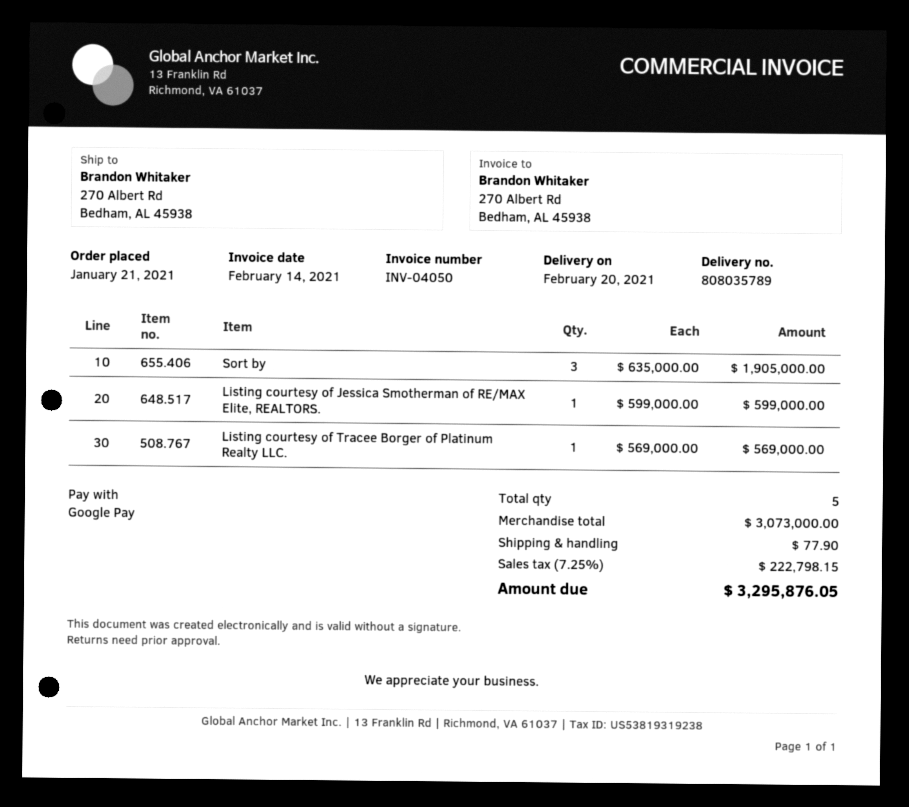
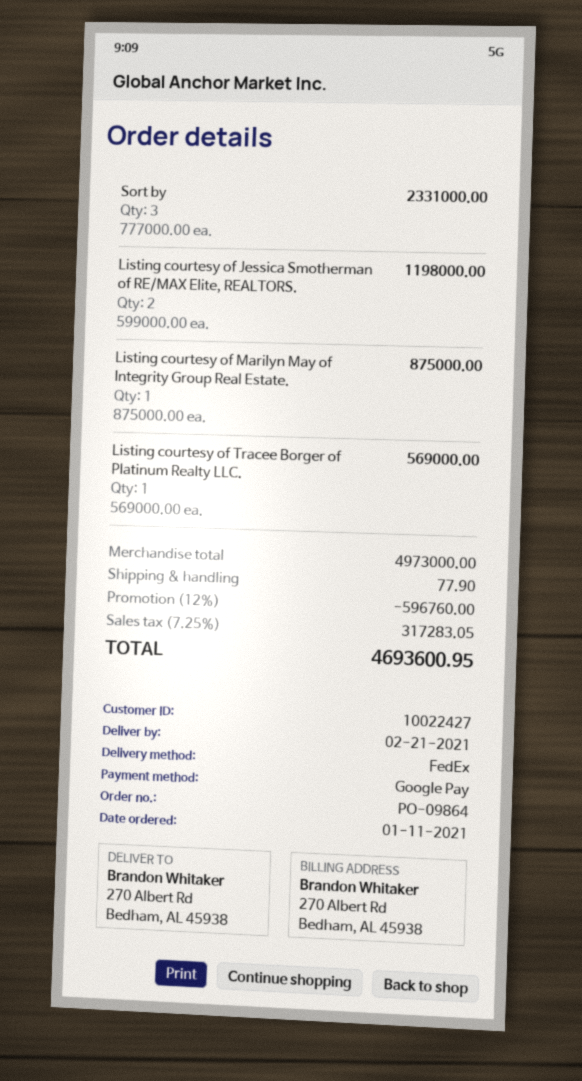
order date: 2021-01-21 -> 2021-01-11
delivery date: 2021-02-20 -> 2021-02-21
Sort by: 3 x 635000.00 = 1905000.00 -> 3 x 777000.00 = 2331000.00
Listing courtesy of Jessica Smotherman of RE/MAX Elite, REALTORS.: 1 x 599000.00 = 599000.00 -> 2 x 599000.00 = 1198000.00
Listing courtesy of Marilyn May of Integrity Group Real Estate.: none -> 1 x 875000.00 = 875000.00
subtotal: 3073000.00 -> 4973000.00
discount: none -> 12% = 596760.00
tax: 7.25% = 222798.15 -> 7.25% = 317283.05
total: 3295876.05 -> 4693600.95

